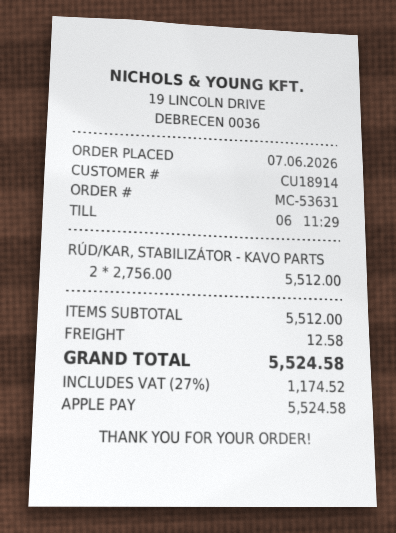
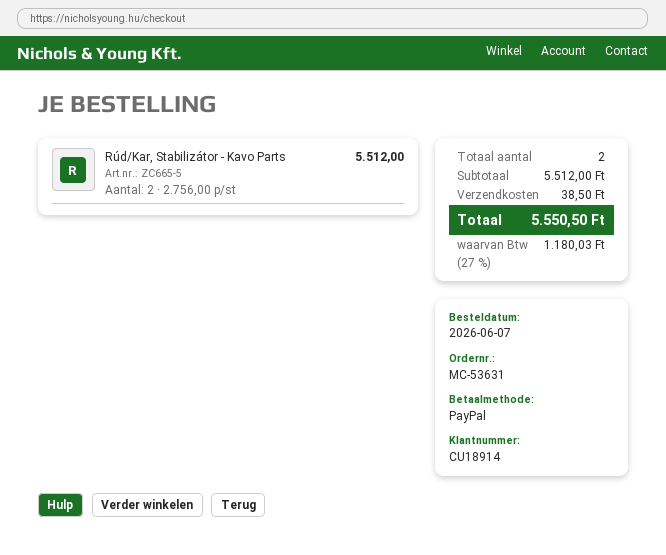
payment method: Apple Pay -> PayPal
shipping: 12.58 -> 38.50
tax: 27% = 1174.52 -> 27% = 1180.03
total: 5524.58 -> 5550.50

